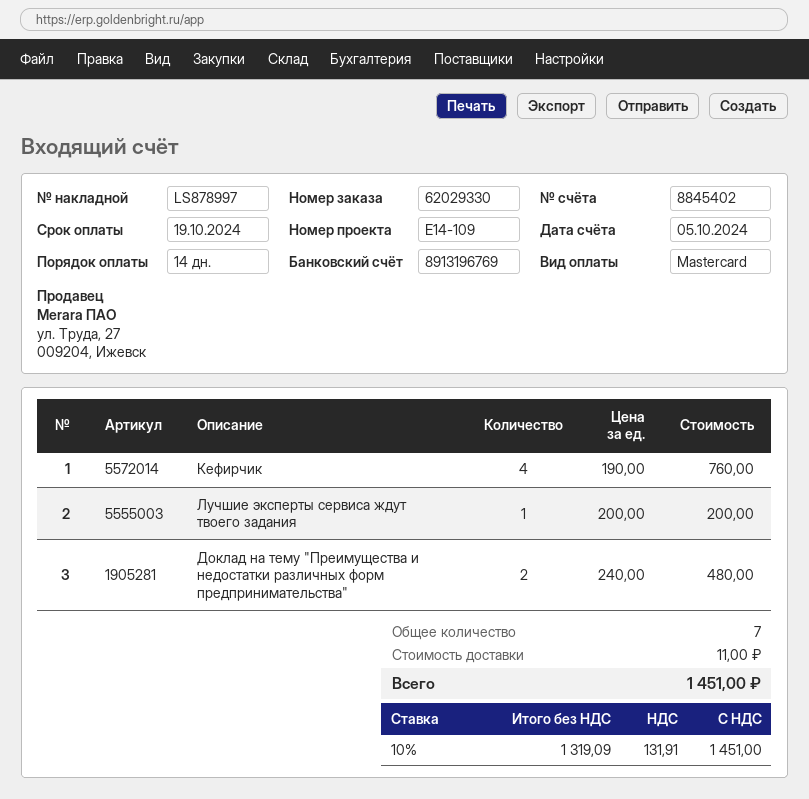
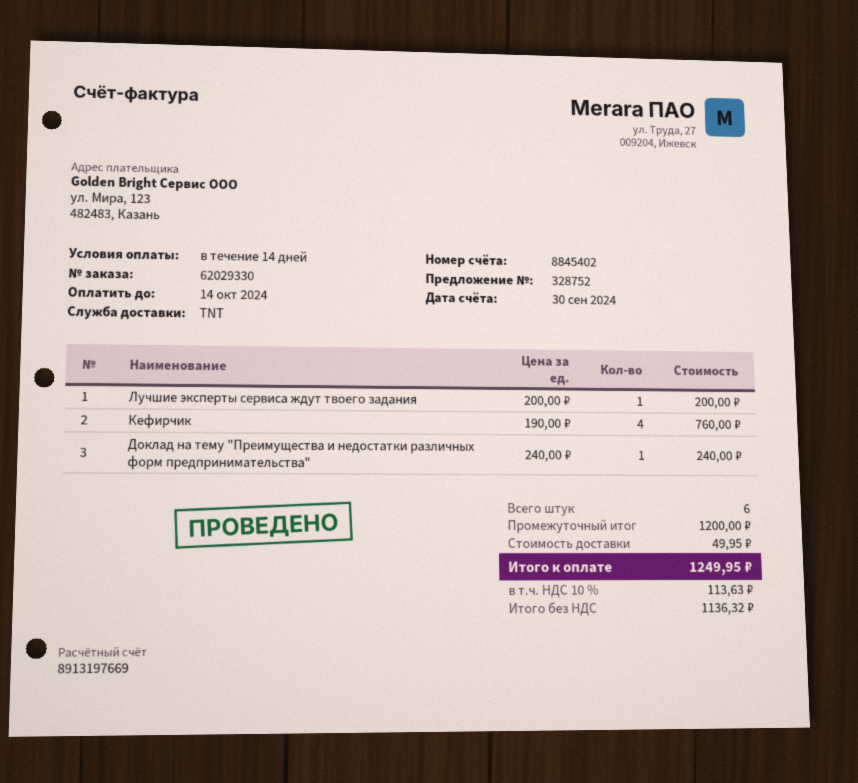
invoice date: 2024-10-05 -> 2024-09-30
due date: 2024-10-19 -> 2024-10-14
bank account: 8913196769 -> 8913197669
Доклад на тему "Преимущества и недостатки различных форм предпринимательства": 2 x 240.00 = 480.00 -> 1 x 240.00 = 240.00
total quantity: 7 -> 6
shipping: 11.00 -> 49.95
net: 1319.09 -> 1136.32
tax: 10% = 131.91 -> 10% = 113.63
total: 1451.00 -> 1249.95

